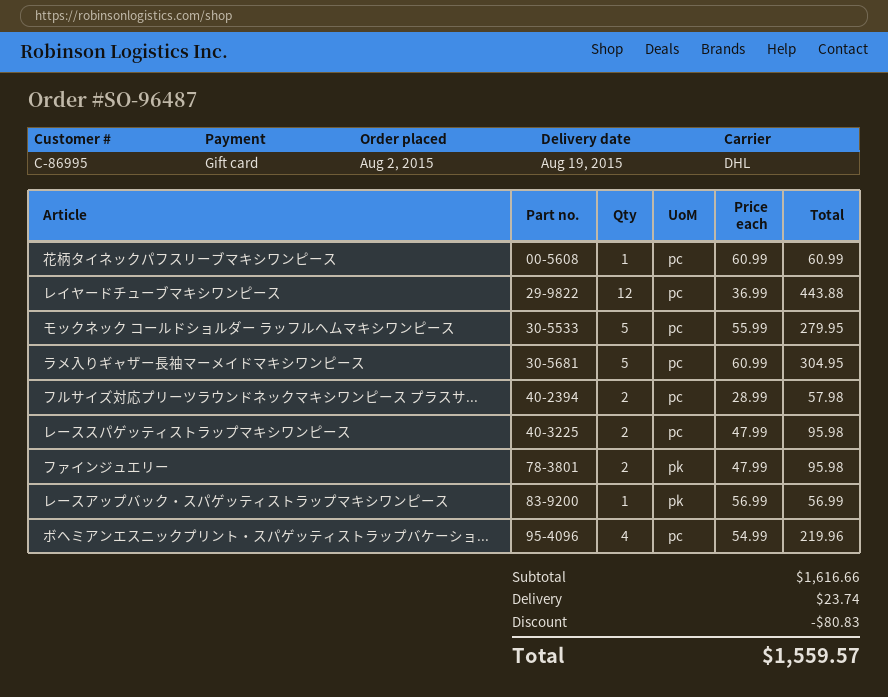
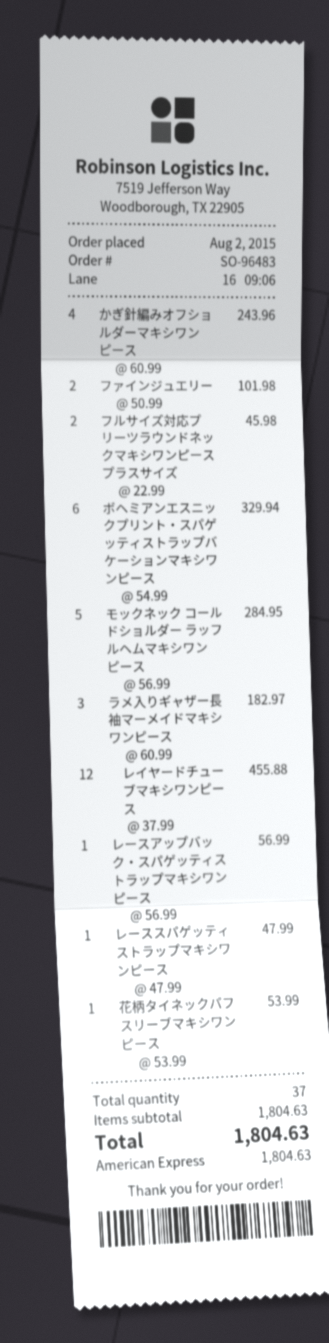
order number: SO-96487 -> SO-96483
payment method: gift card -> American Express
花柄タイネックパフスリーブマキシワンピース: 1 x 60.99 = 60.99 -> 1 x 53.99 = 53.99
レイヤードチューブマキシワンピース: 12 x 36.99 = 443.88 -> 12 x 37.99 = 455.88
モックネック コールドショルダー ラッフルヘムマキシワンピース: 5 x 55.99 = 279.95 -> 5 x 56.99 = 284.95
ラメ入りギャザー長袖マーメイドマキシワンピース: 5 x 60.99 = 304.95 -> 3 x 60.99 = 182.97
フルサイズ対応プリーツラウンドネックマキシワンピース プラスサ...: 2 x 28.99 = 57.98 -> 2 x 22.99 = 45.98
レーススパゲッティストラップマキシワンピース: 2 x 47.99 = 95.98 -> 1 x 47.99 = 47.99
ファインジュエリー: 2 x 47.99 = 95.98 -> 2 x 50.99 = 101.98
ボヘミアンエスニックプリント・スパゲッティストラップバケーショ...: 4 x 54.99 = 219.96 -> 6 x 54.99 = 329.94
かぎ針編みオフショルダーマキシワンピース: none -> 4 x 60.99 = 243.96
subtotal: 1616.66 -> 1804.63
discount: 80.83 -> none
shipping: 23.74 -> none
total: 1559.57 -> 1804.63

